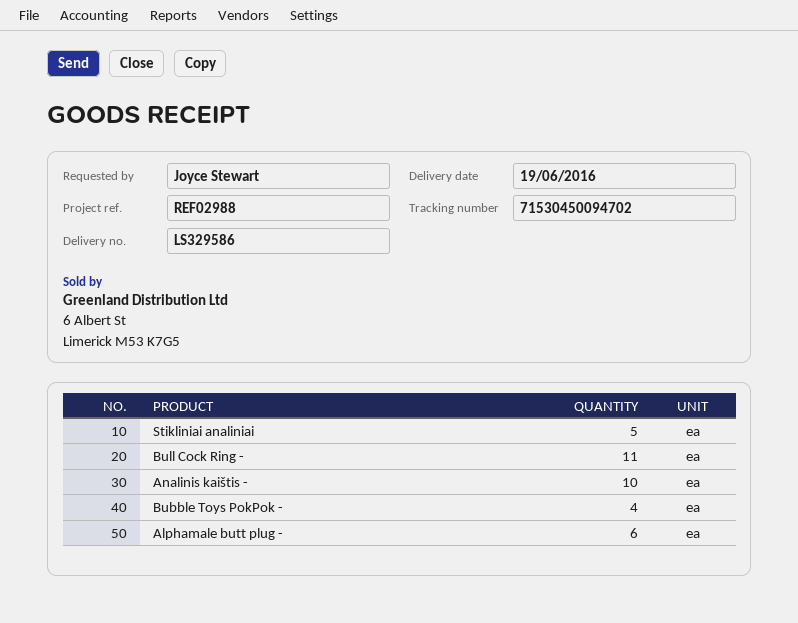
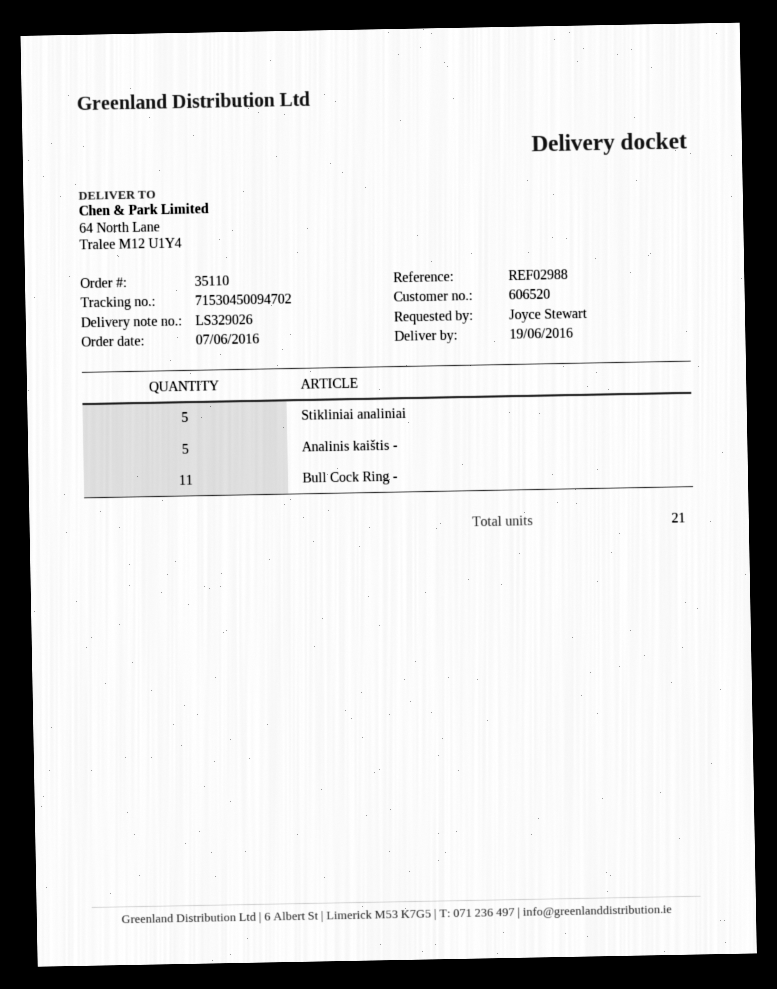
delivery note number: LS329586 -> LS329026
Analinis kaištis -: 10 -> 5
Bubble Toys PokPok -: 4 -> none
Alphamale butt plug -: 6 -> none

